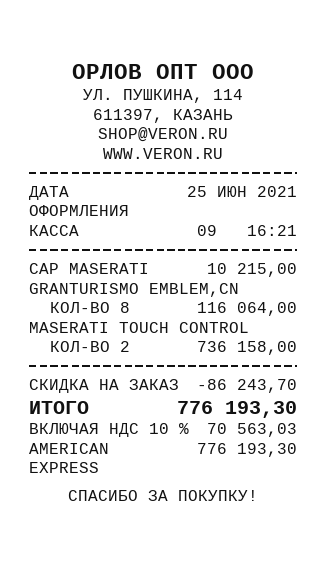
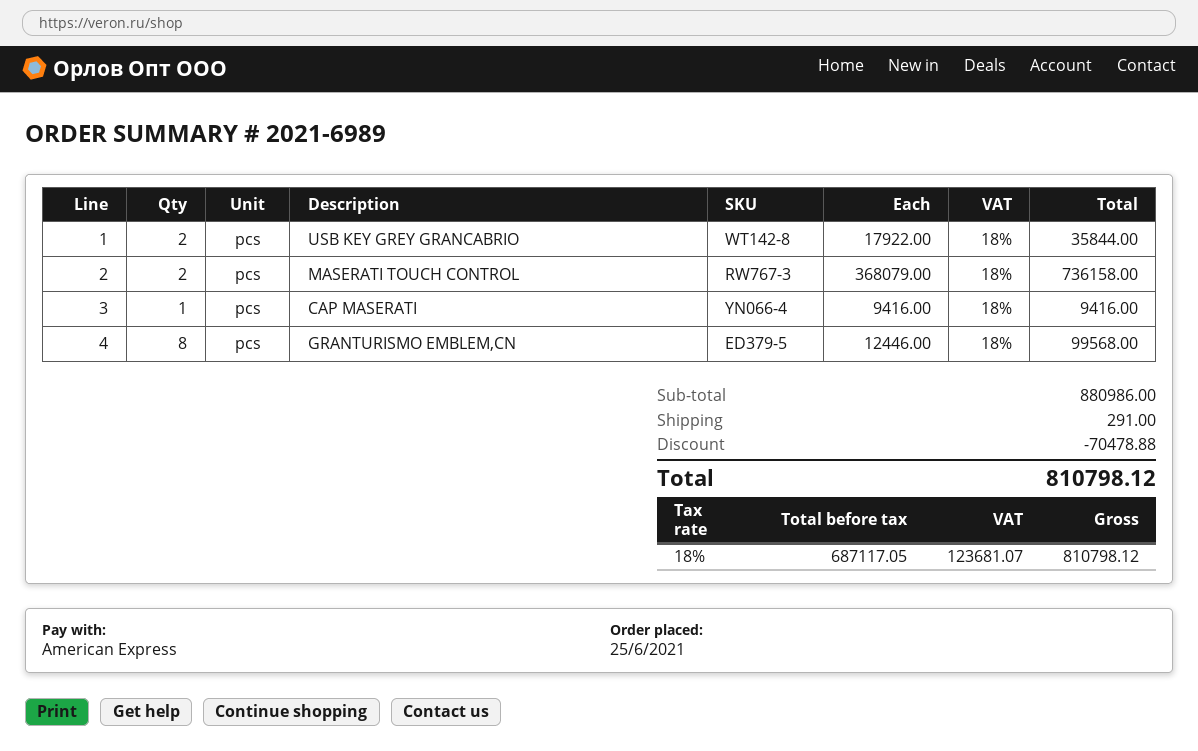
CAP MASERATI: 1 for 10215.00 -> 1 for 9416.00
GRANTURISMO EMBLEM,CN: 8 for 116064.00 -> 8 for 99568.00
USB KEY GREY GRANCABRIO: none -> 2 for 35844.00
discount: 86243.70 -> 70478.88
shipping: none -> 291.00
tax: 10% = 70563.03 -> 18% = 123681.07
total: 776193.30 -> 810798.12

